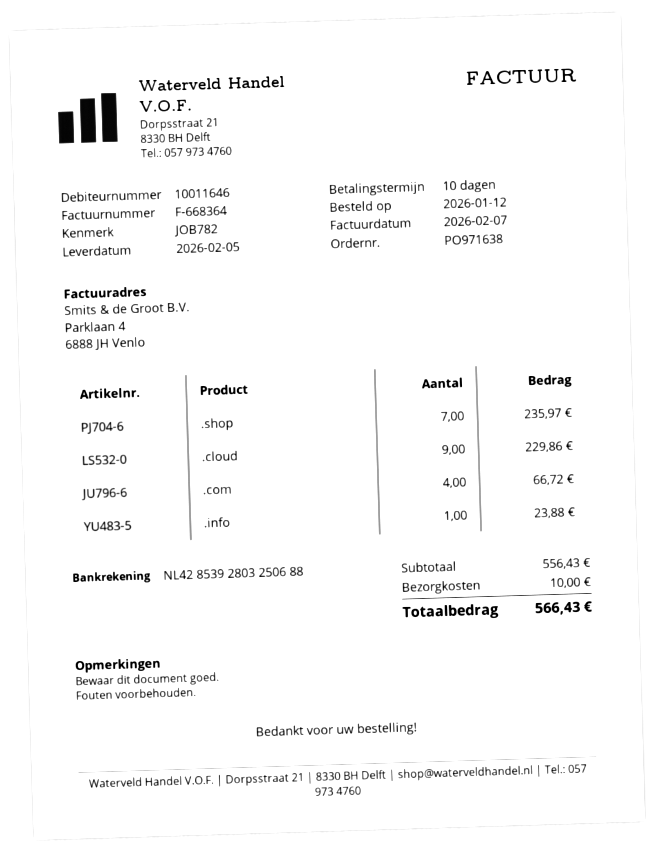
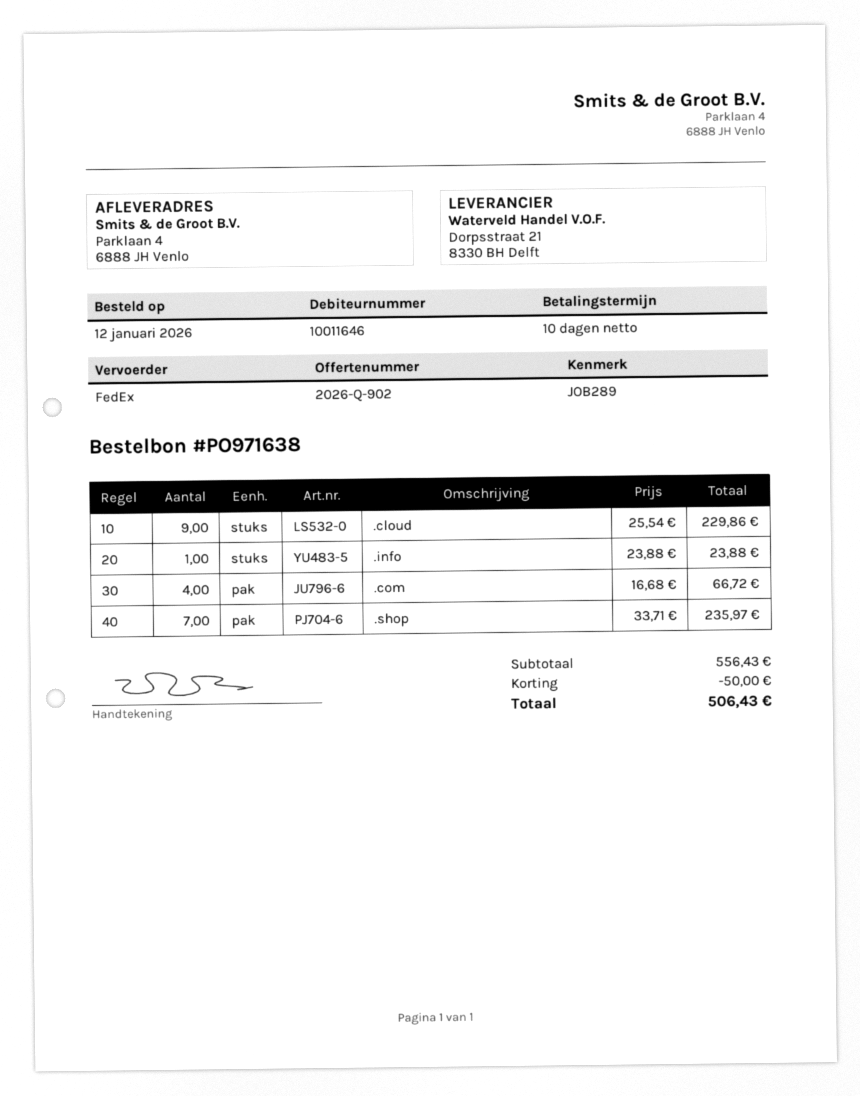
reference: JOB782 -> JOB289
discount: none -> 50.00
shipping: 10.00 -> none
total: 566.43 -> 506.43

